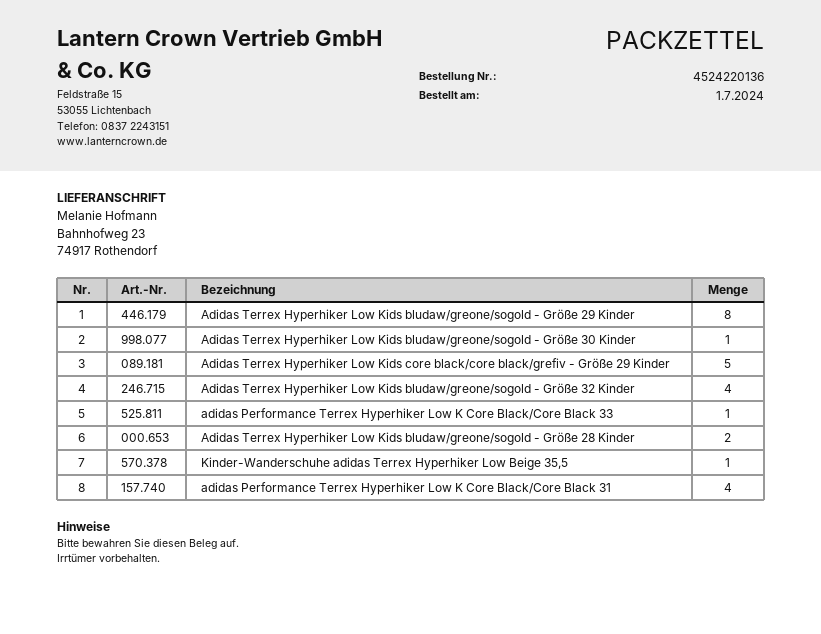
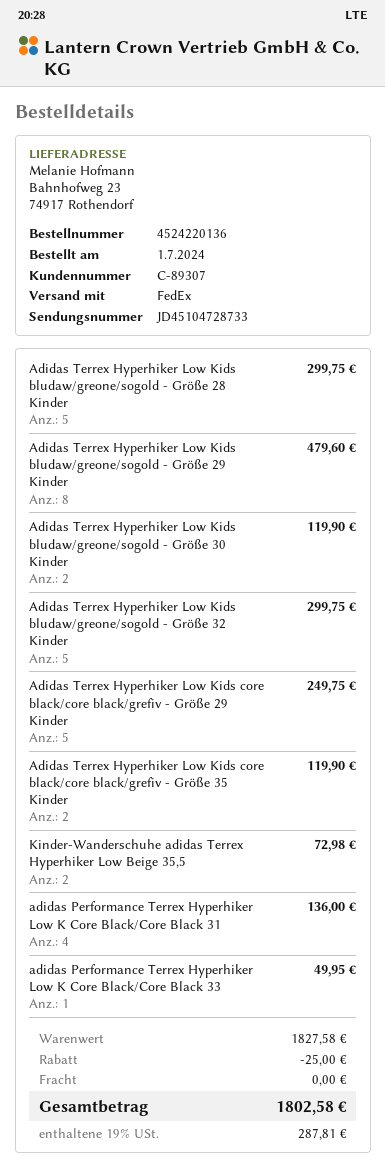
Adidas Terrex Hyperhiker Low Kids bludaw/greone/sogold - Größe 30 Kinder: 1 -> 2
Adidas Terrex Hyperhiker Low Kids bludaw/greone/sogold - Größe 32 Kinder: 4 -> 5
Adidas Terrex Hyperhiker Low Kids bludaw/greone/sogold - Größe 28 Kinder: 2 -> 5
Kinder-Wanderschuhe adidas Terrex Hyperhiker Low Beige 35,5: 1 -> 2
Adidas Terrex Hyperhiker Low Kids core black/core black/grefiv - Größe 35 Kinder: none -> 2

